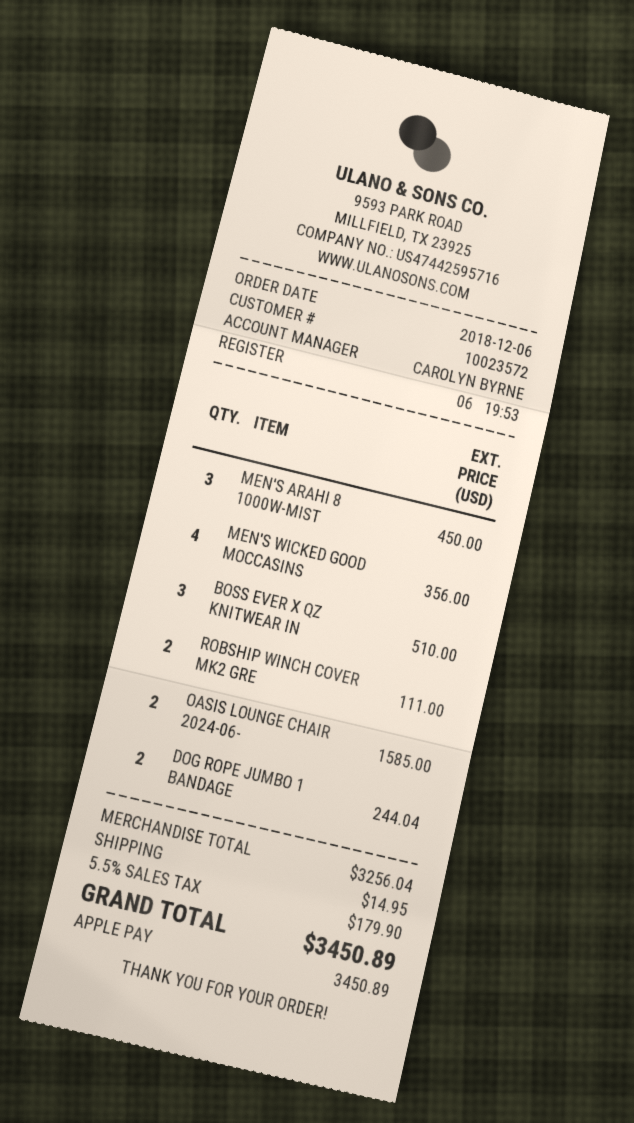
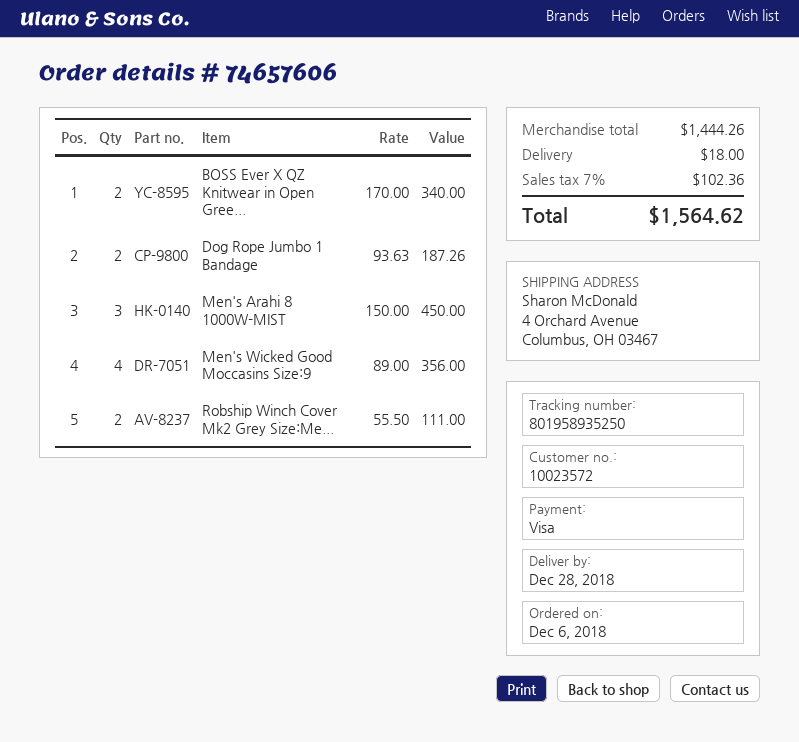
payment method: Apple Pay -> Visa
BOSS EVER X QZ KNITWEAR IN: 3 for 510.00 -> 2 for 340.00
OASIS LOUNGE CHAIR 2024-06-: 2 for 1585.00 -> none
DOG ROPE JUMBO 1 BANDAGE: 2 for 244.04 -> 2 for 187.26
subtotal: 3256.04 -> 1444.26
shipping: 14.95 -> 18.00
tax: 5.5% = 179.90 -> 7% = 102.36
total: 3450.89 -> 1564.62

